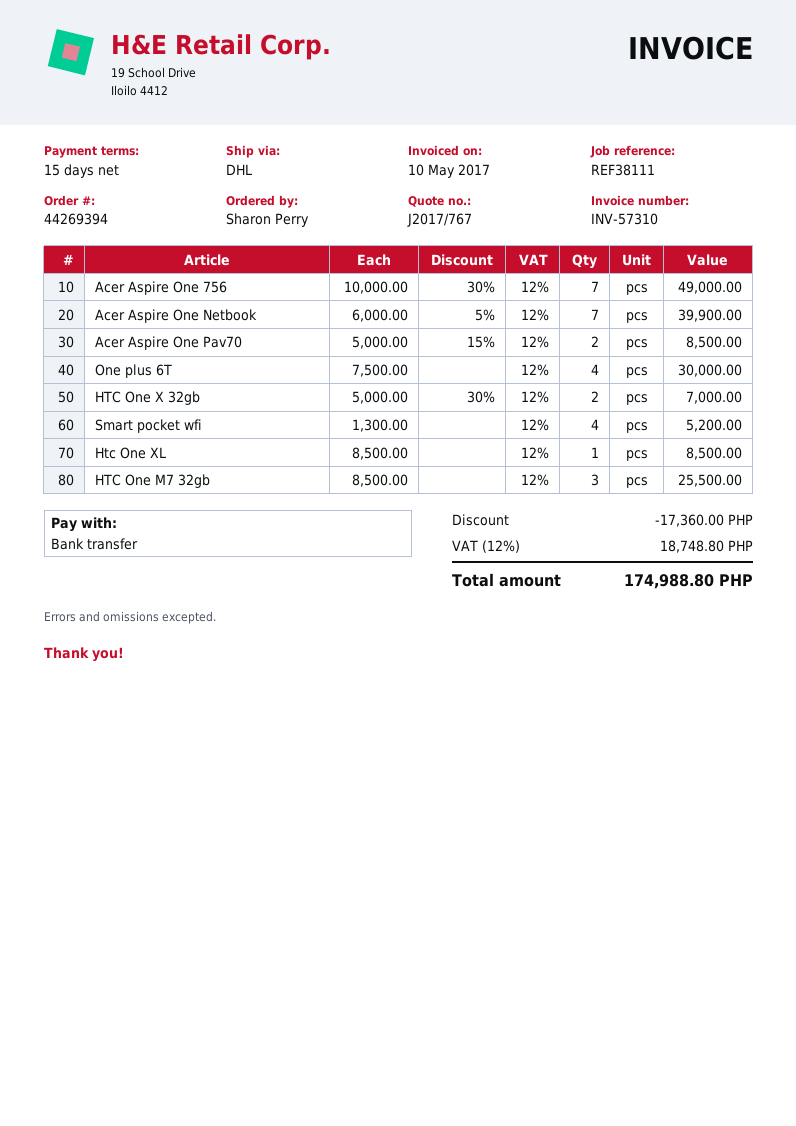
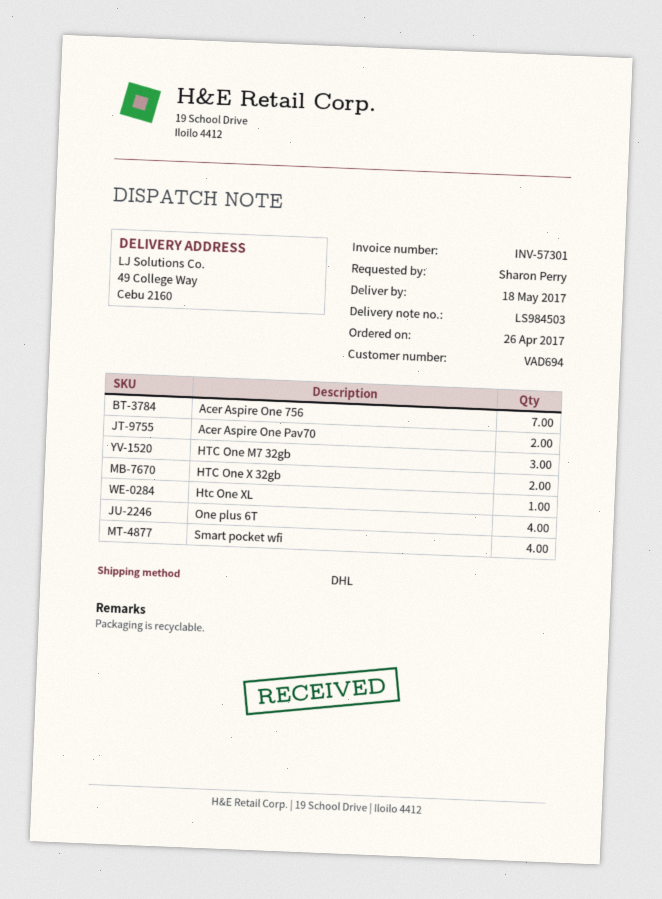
invoice number: INV-57310 -> INV-57301
Acer Aspire One Netbook: 7 -> none

